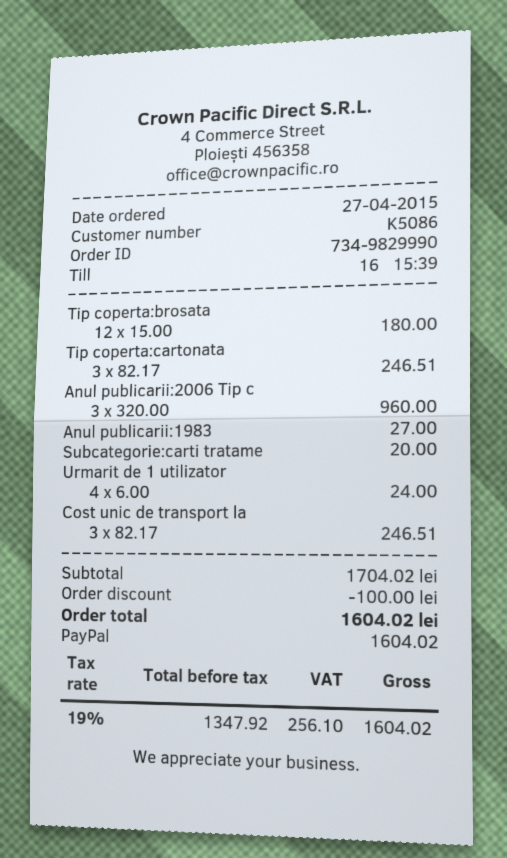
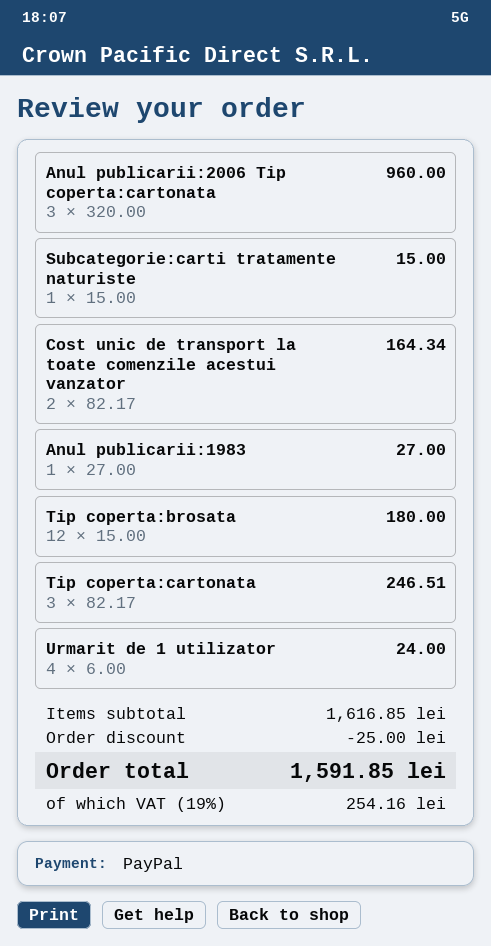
Subcategorie:carti tratame: 1 x 20.00 = 20.00 -> 1 x 15.00 = 15.00
Cost unic de transport la: 3 x 82.17 = 246.51 -> 2 x 82.17 = 164.34
subtotal: 1704.02 -> 1616.85
discount: 100.00 -> 25.00
tax: 19% = 256.10 -> 19% = 254.16
total: 1604.02 -> 1591.85

